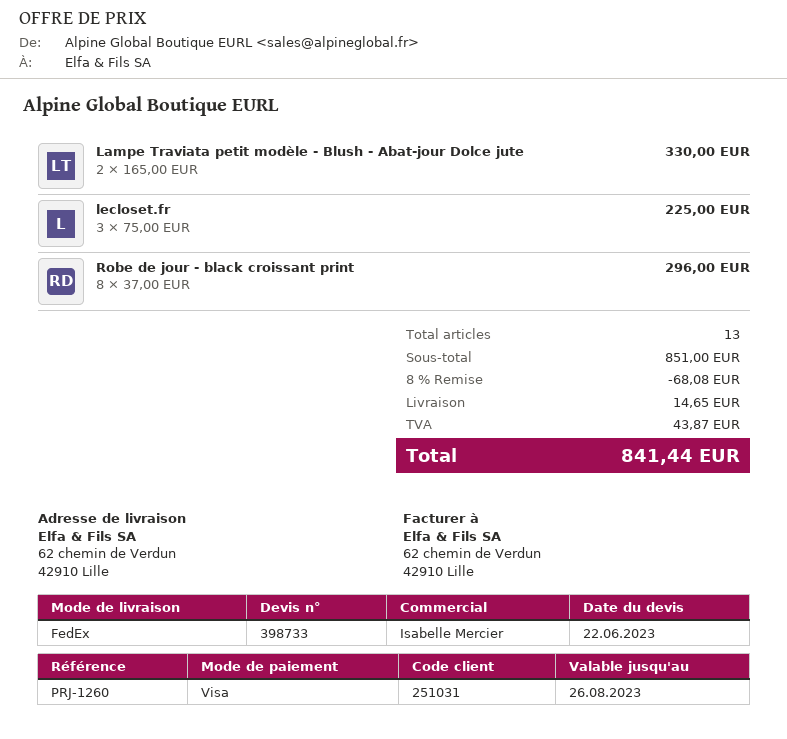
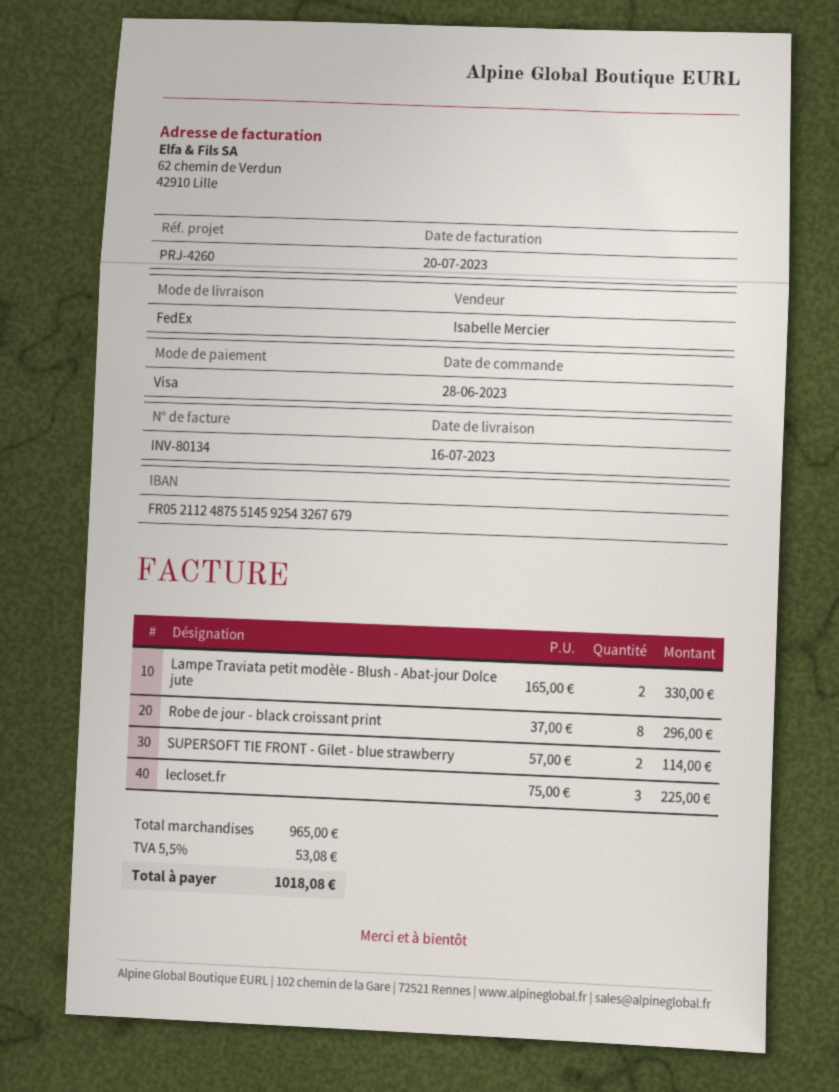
reference: PRJ-1260 -> PRJ-4260
SUPERSOFT TIE FRONT - Gilet - blue strawberry: none -> 2 x 57.00 = 114.00
subtotal: 851.00 -> 965.00
discount: 8% = 68.08 -> none
shipping: 14.65 -> none
tax: 43.87 -> 53.08
total: 841.44 -> 1018.08

